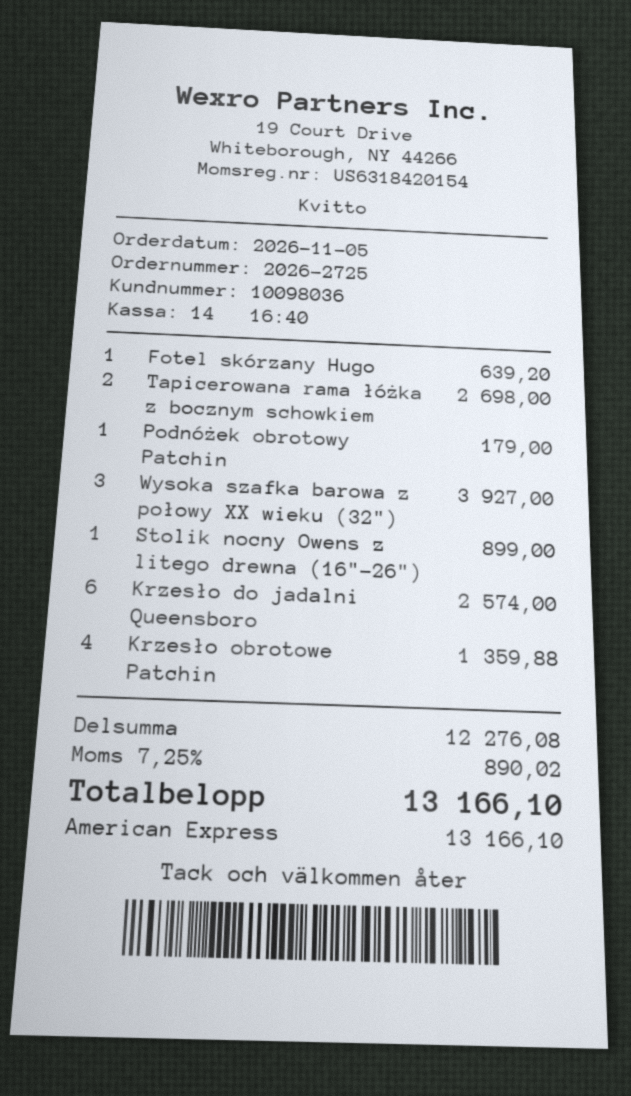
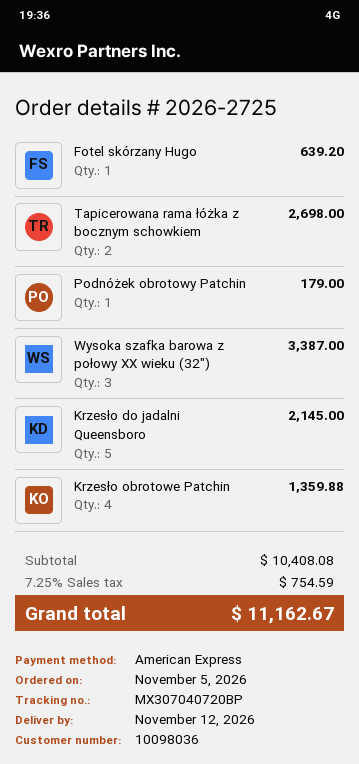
Wysoka szafka barowa z połowy XX wieku (32"): 3 for 3927.00 -> 3 for 3387.00
Stolik nocny Owens z litego drewna (16"-26"): 1 for 899.00 -> none
Krzesło do jadalni Queensboro: 6 for 2574.00 -> 5 for 2145.00
subtotal: 12276.08 -> 10408.08
tax: 7.25% = 890.02 -> 7.25% = 754.59
total: 13166.10 -> 11162.67

